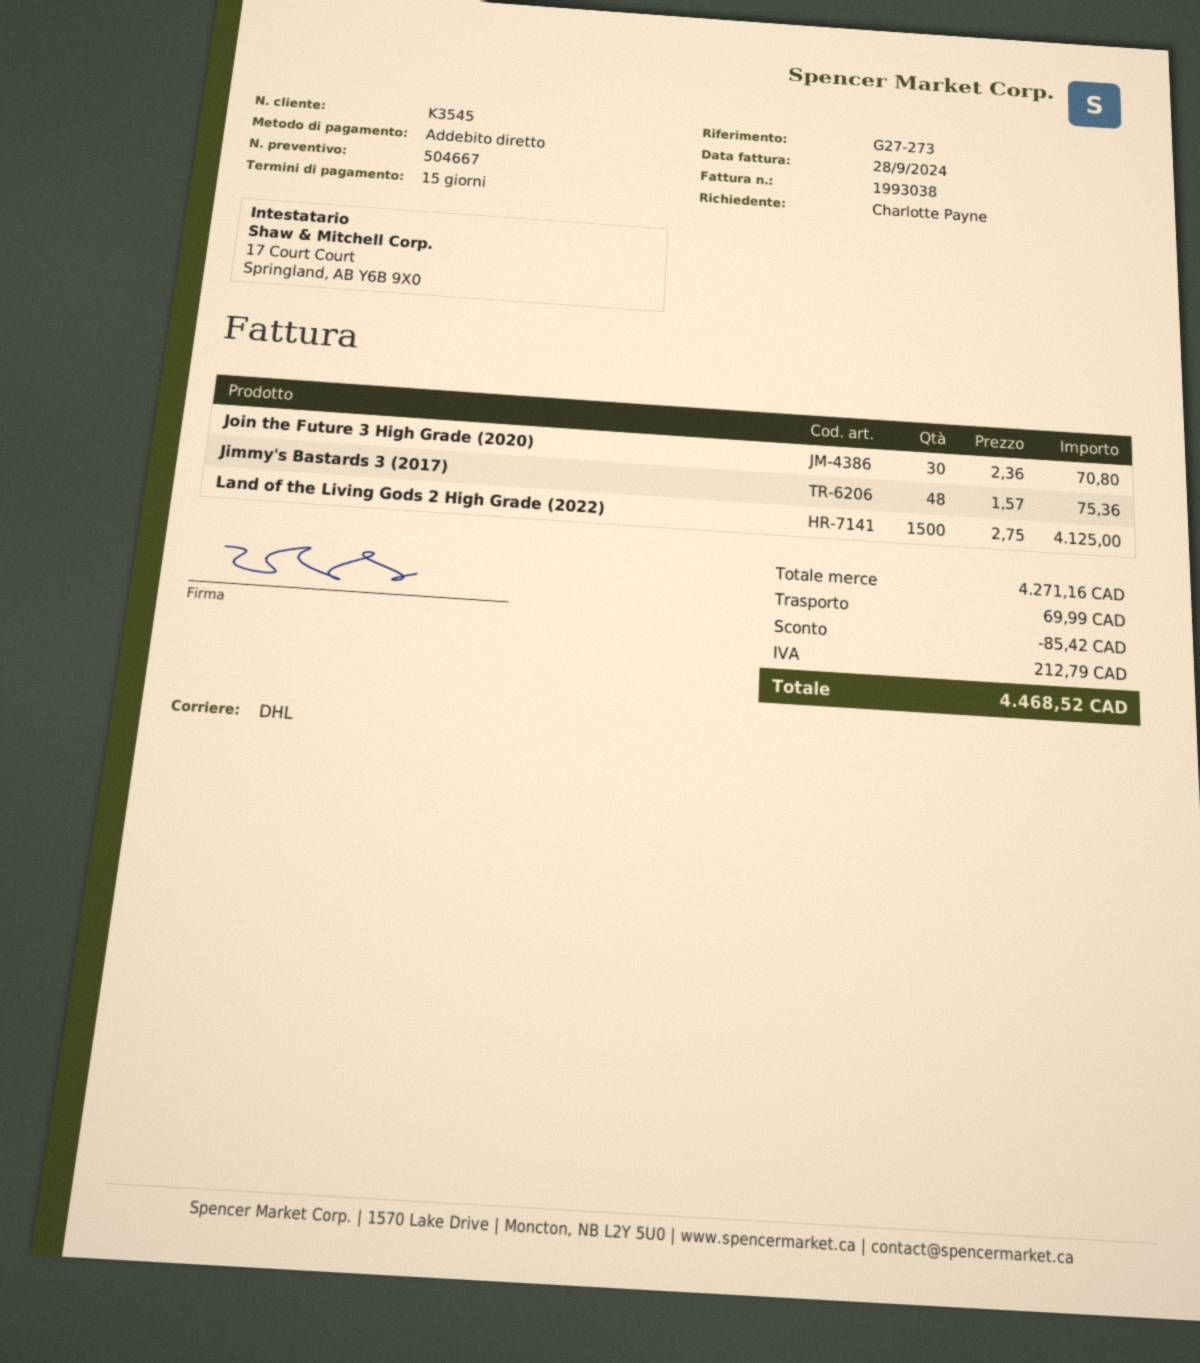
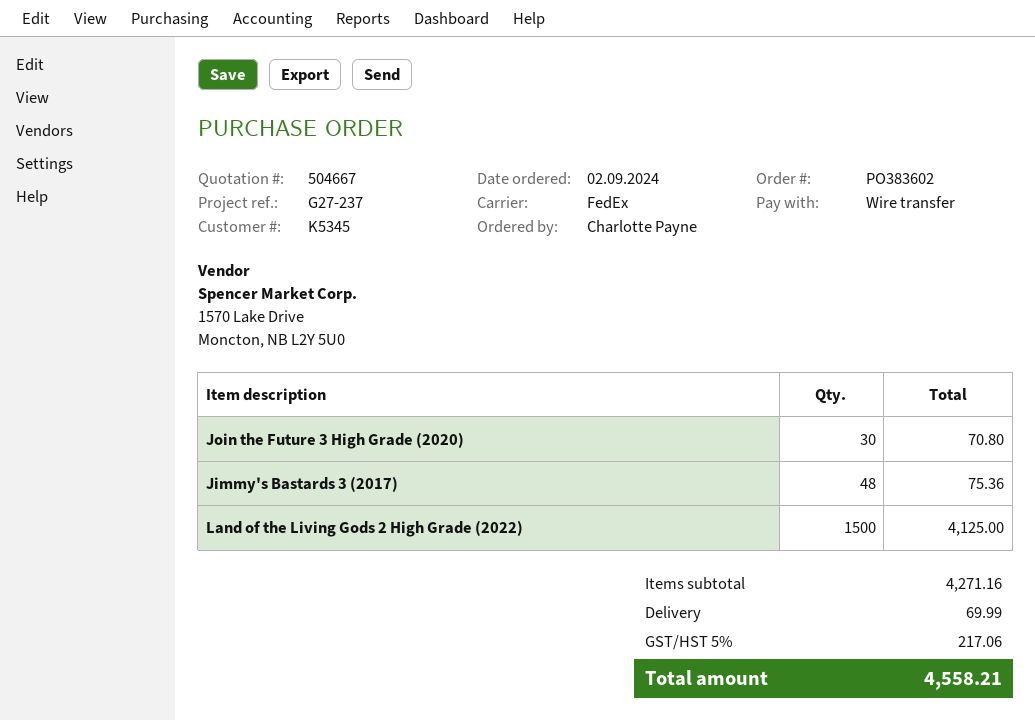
customer number: K3545 -> K5345
reference: G27-273 -> G27-237
payment method: direct debit -> bank transfer
shipping method: DHL -> FedEx
discount: 85.42 -> none
tax: 212.79 -> 217.06
total: 4468.52 -> 4558.21

